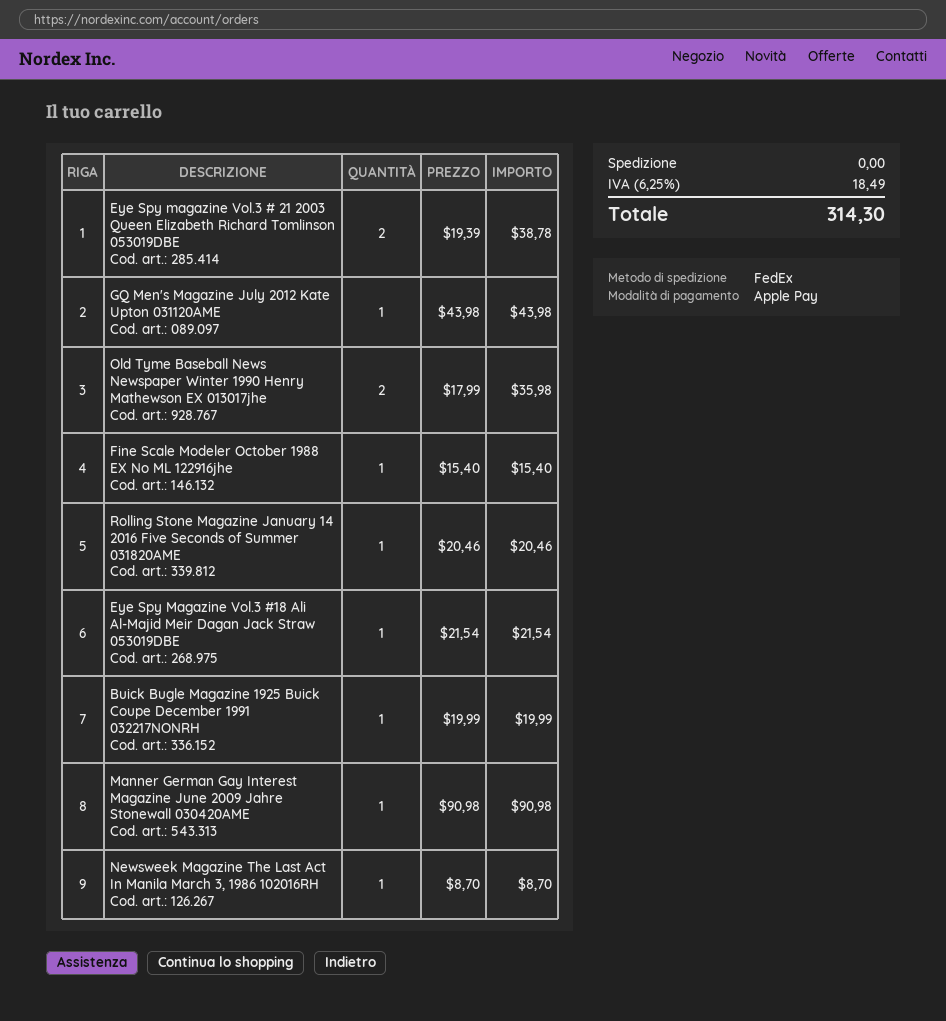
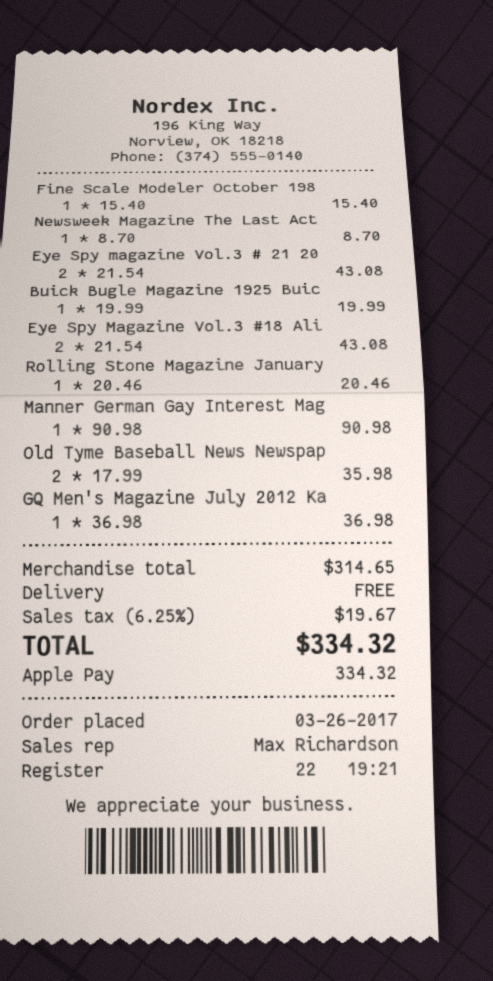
Eye Spy magazine Vol.3 # 21 2003 Queen Elizabeth Richard Tomlinson 053019DBE: 2 x 19.39 = 38.78 -> 2 x 21.54 = 43.08
GQ Men's Magazine July 2012 Kate Upton 031120AME: 1 x 43.98 = 43.98 -> 1 x 36.98 = 36.98
Eye Spy Magazine Vol.3 #18 Ali Al-Majid Meir Dagan Jack Straw 053019DBE: 1 x 21.54 = 21.54 -> 2 x 21.54 = 43.08
tax: 6.25% = 18.49 -> 6.25% = 19.67
total: 314.30 -> 334.32

